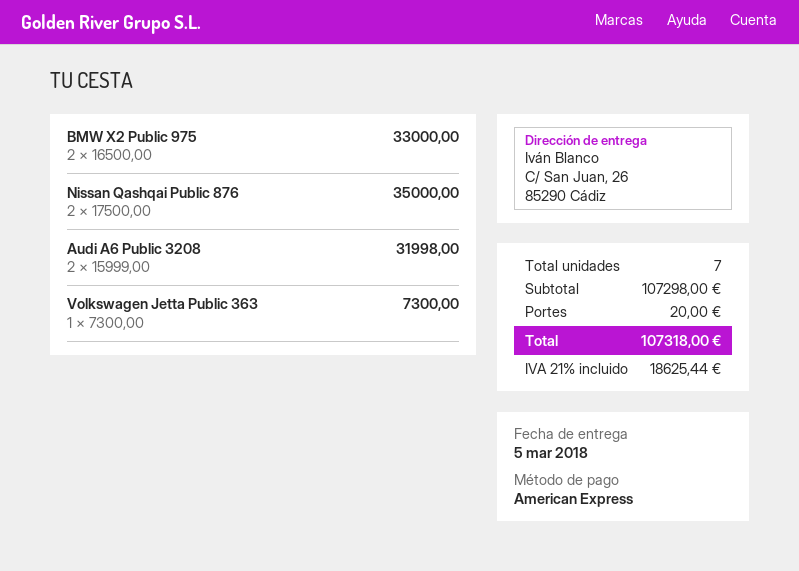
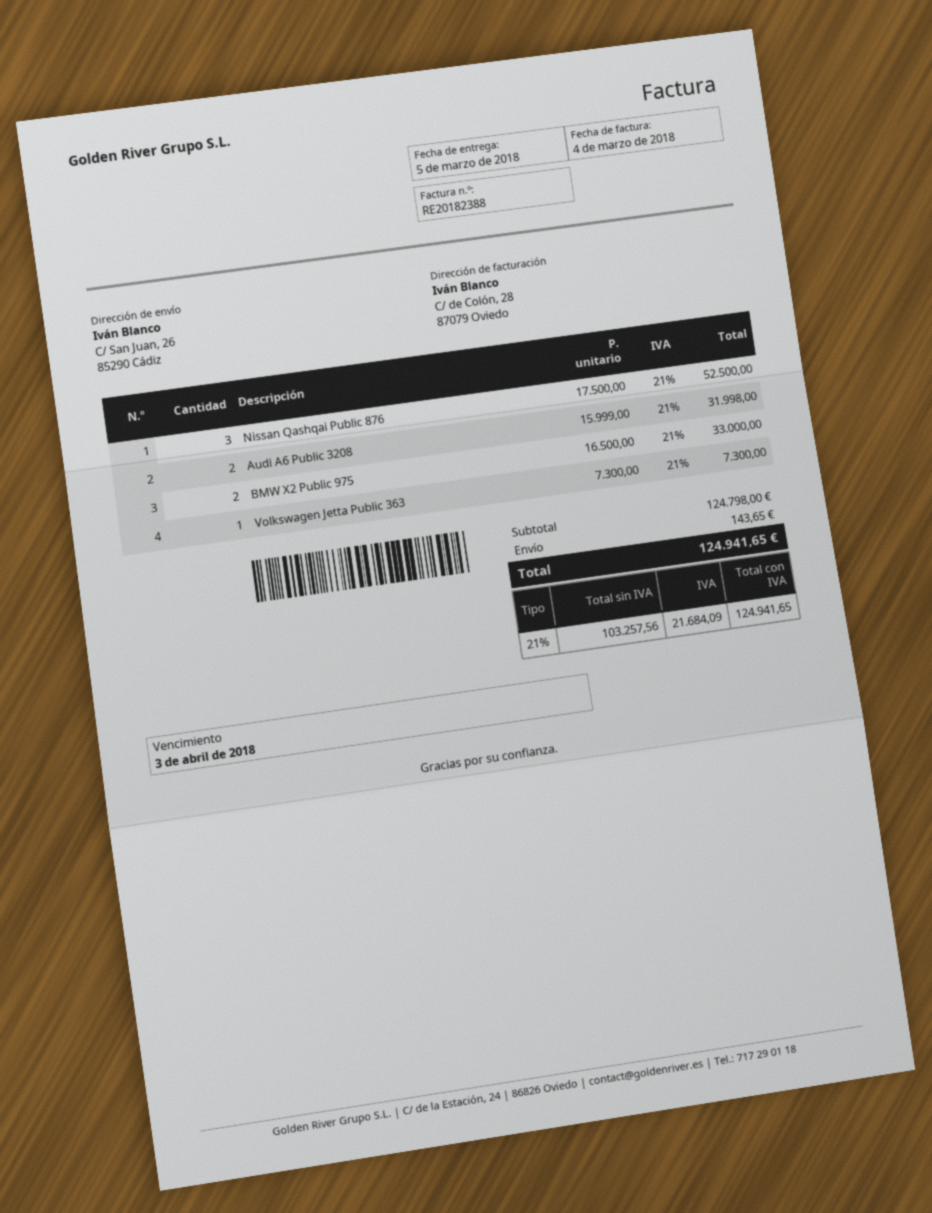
Nissan Qashqai Public 876: 2 x 17500.00 = 35000.00 -> 3 x 17500.00 = 52500.00
subtotal: 107298.00 -> 124798.00
shipping: 20.00 -> 143.65
tax: 21% = 18625.44 -> 21% = 21684.09
total: 107318.00 -> 124941.65

